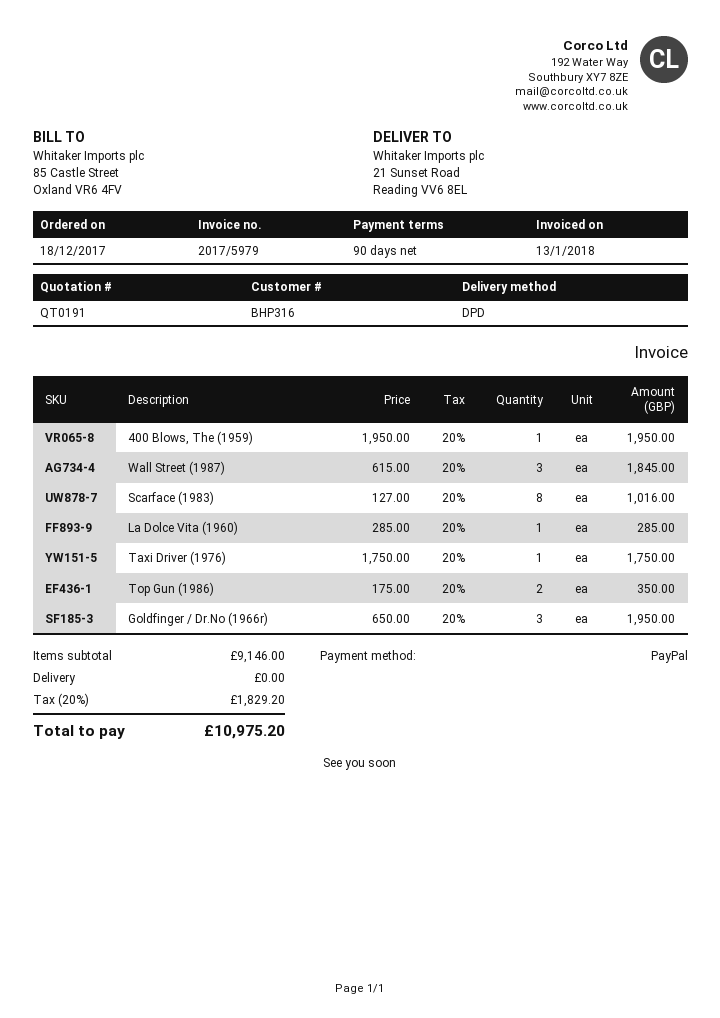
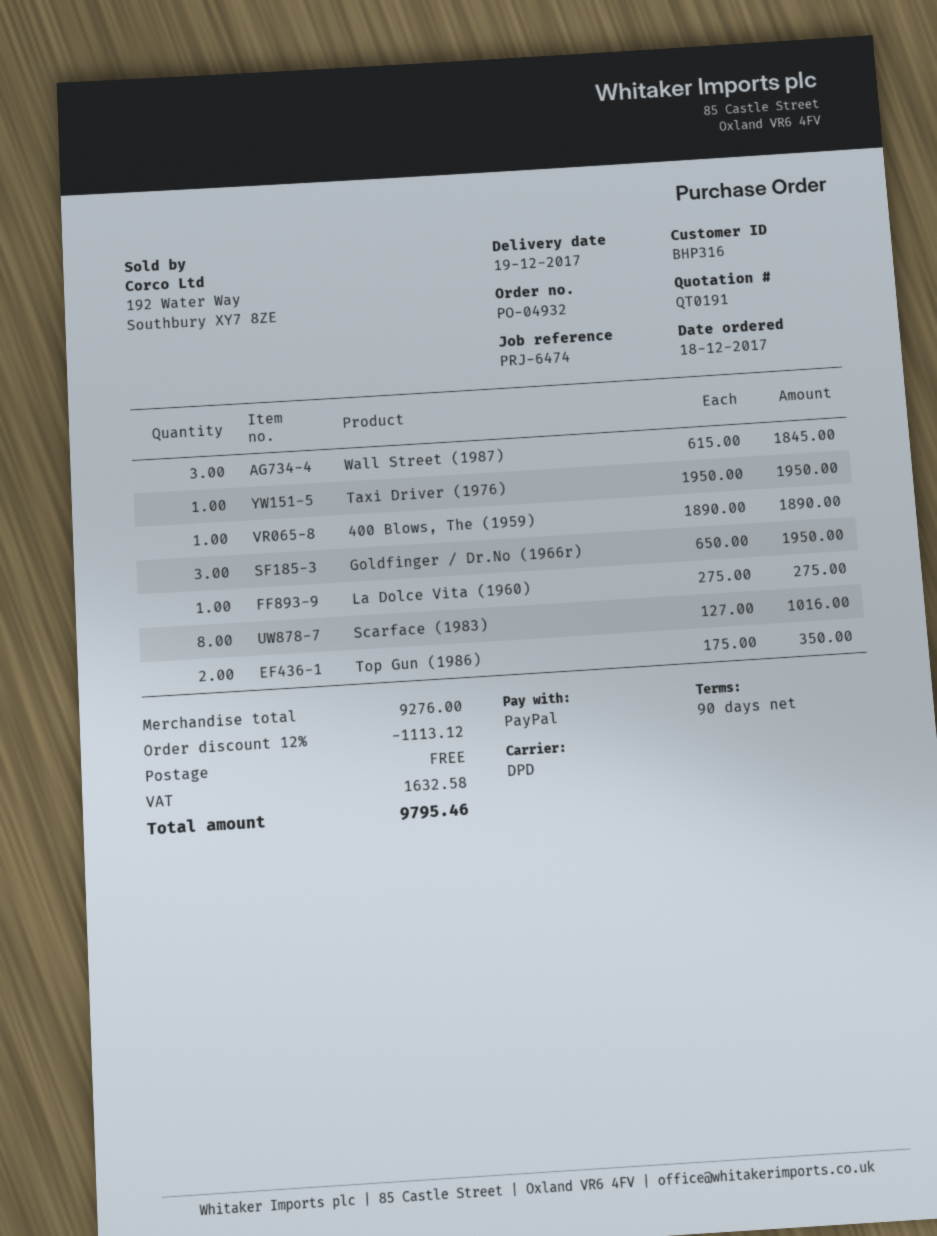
400 Blows, The (1959): 1 x 1950.00 = 1950.00 -> 1 x 1890.00 = 1890.00
La Dolce Vita (1960): 1 x 285.00 = 285.00 -> 1 x 275.00 = 275.00
Taxi Driver (1976): 1 x 1750.00 = 1750.00 -> 1 x 1950.00 = 1950.00
subtotal: 9146.00 -> 9276.00
discount: none -> 12% = 1113.12
tax: 1829.20 -> 1632.58
total: 10975.20 -> 9795.46

